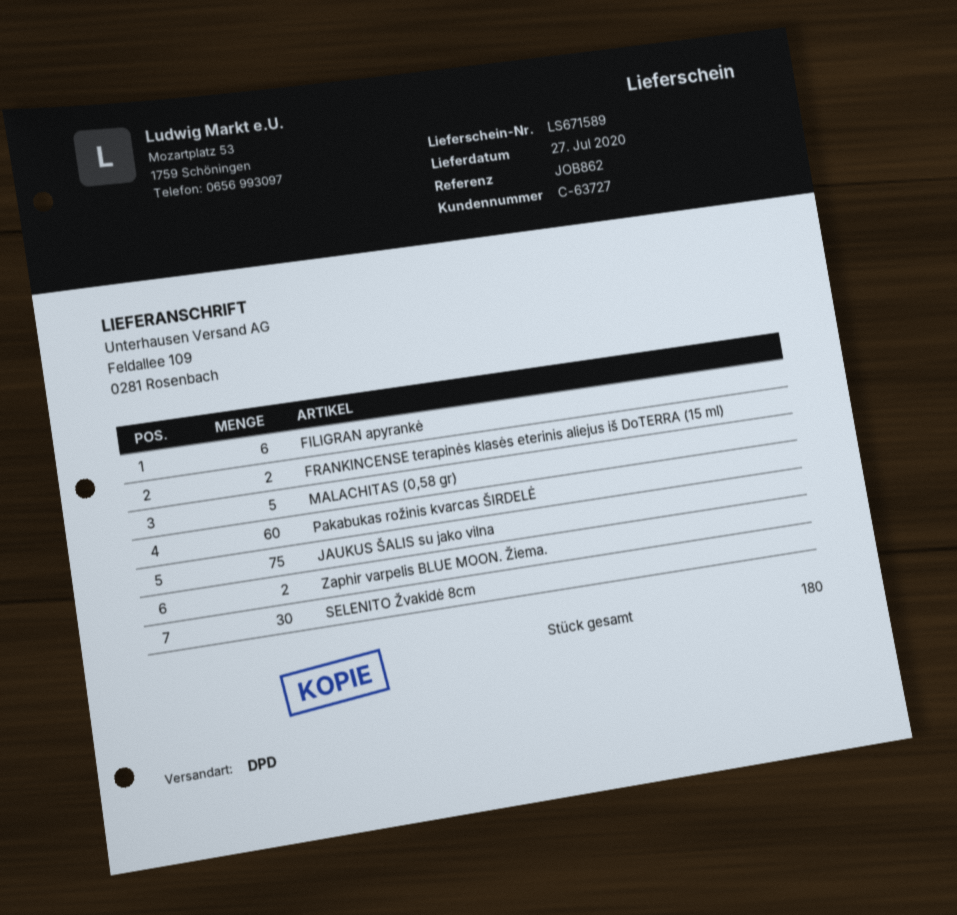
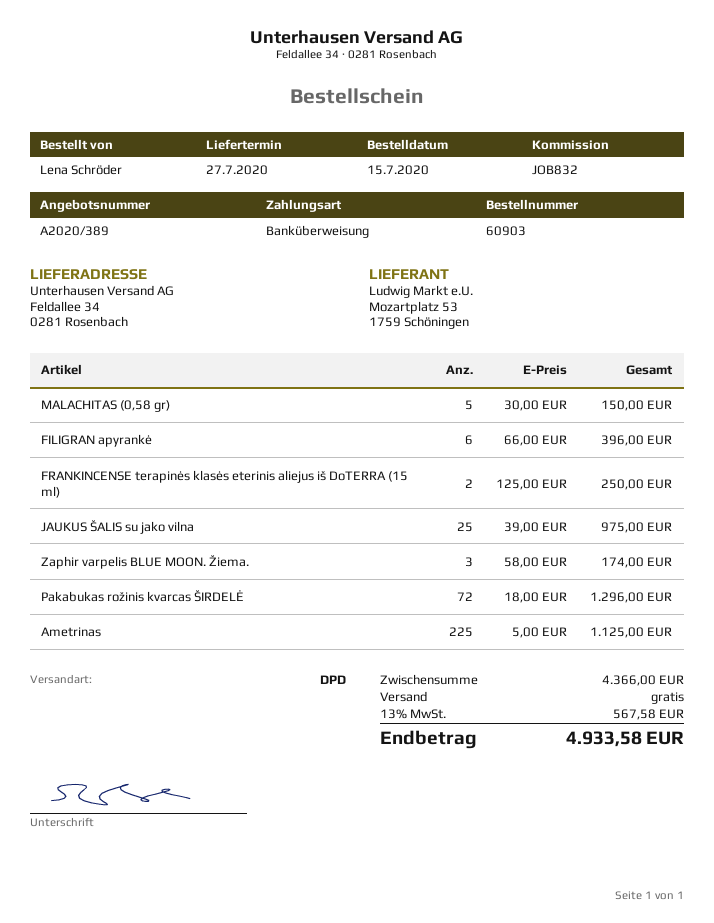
reference: JOB862 -> JOB832
ship to: Feldallee 109, 0281 Rosenbach -> Feldallee 34, 0281 Rosenbach
Pakabukas rožinis kvarcas ŠIRDELĖ: 60 -> 72
JAUKUS ŠALIS su jako vilna: 75 -> 25
Zaphir varpelis BLUE MOON. Žiema.: 2 -> 3
SELENITO Žvakidė 8cm: 30 -> none
Ametrinas: none -> 225

